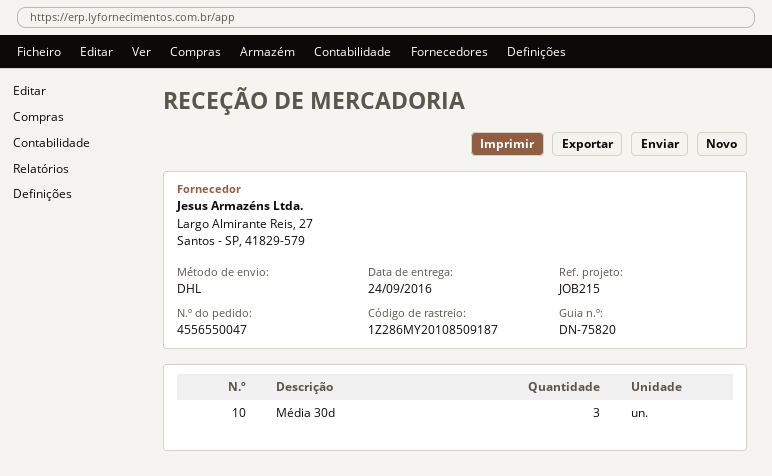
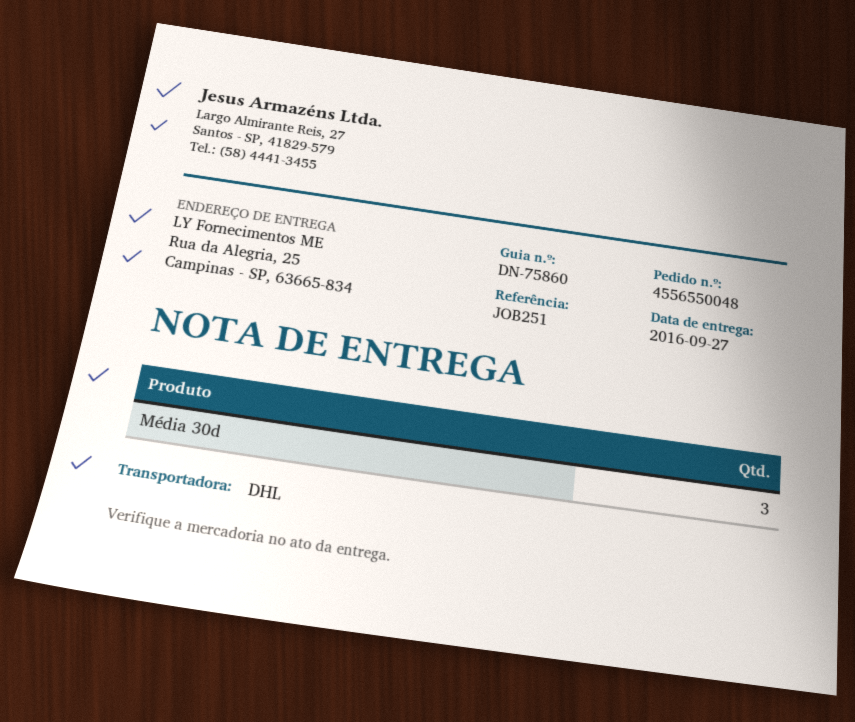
order number: 4556550047 -> 4556550048
delivery note number: DN-75820 -> DN-75860
delivery date: 2016-09-24 -> 2016-09-27
reference: JOB215 -> JOB251

